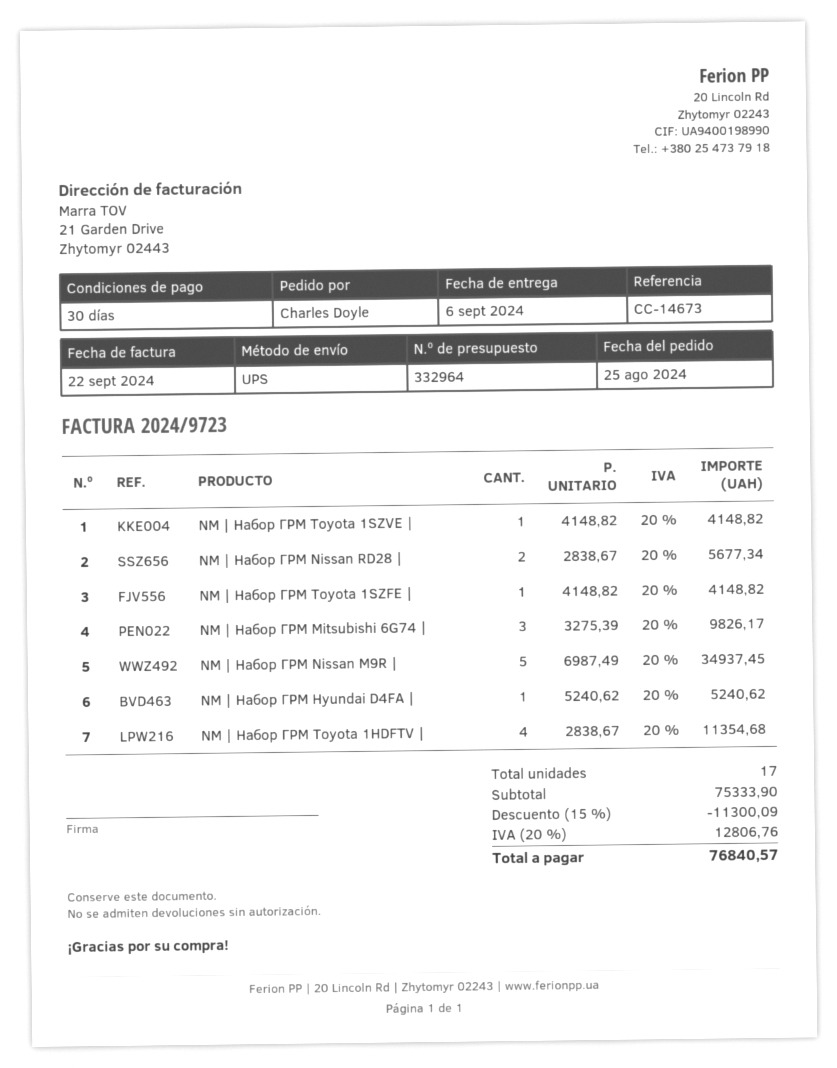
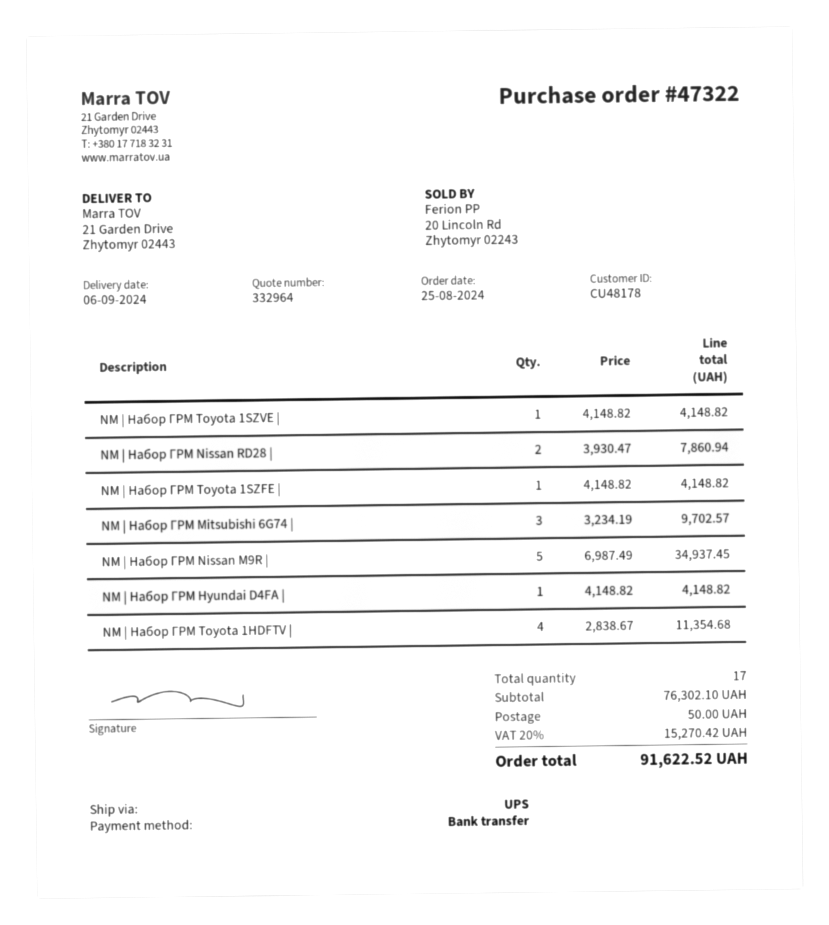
NM | Набор ГРМ Nissan RD28 |: 2 x 2838.67 = 5677.34 -> 2 x 3930.47 = 7860.94
NM | Набор ГРМ Mitsubishi 6G74 |: 3 x 3275.39 = 9826.17 -> 3 x 3234.19 = 9702.57
NM | Набор ГРМ Hyundai D4FA |: 1 x 5240.62 = 5240.62 -> 1 x 4148.82 = 4148.82
subtotal: 75333.90 -> 76302.10
discount: 15% = 11300.09 -> none
shipping: none -> 50.00
tax: 20% = 12806.76 -> 20% = 15270.42
total: 76840.57 -> 91622.52

